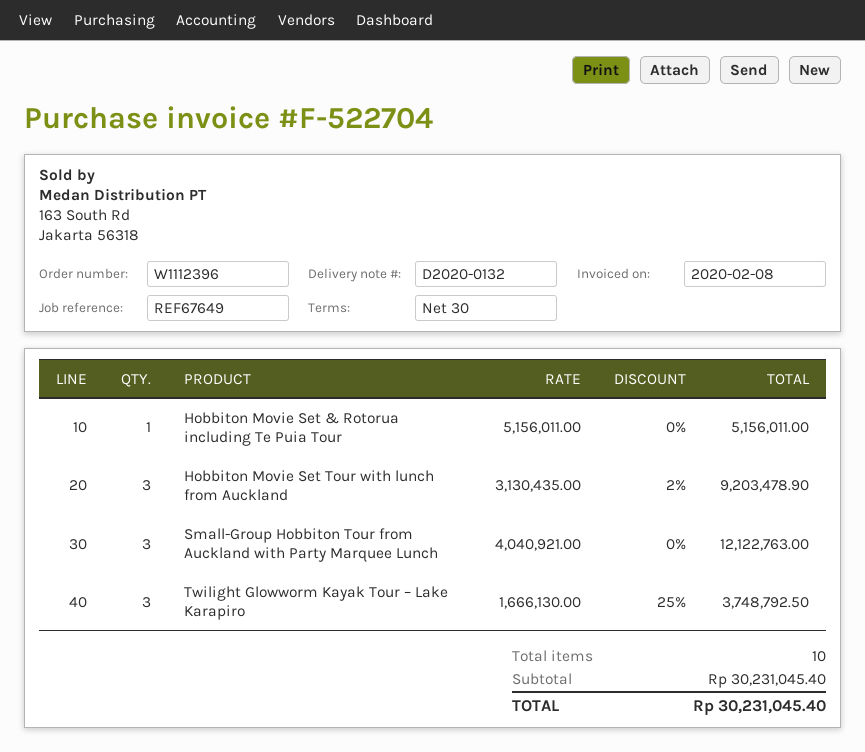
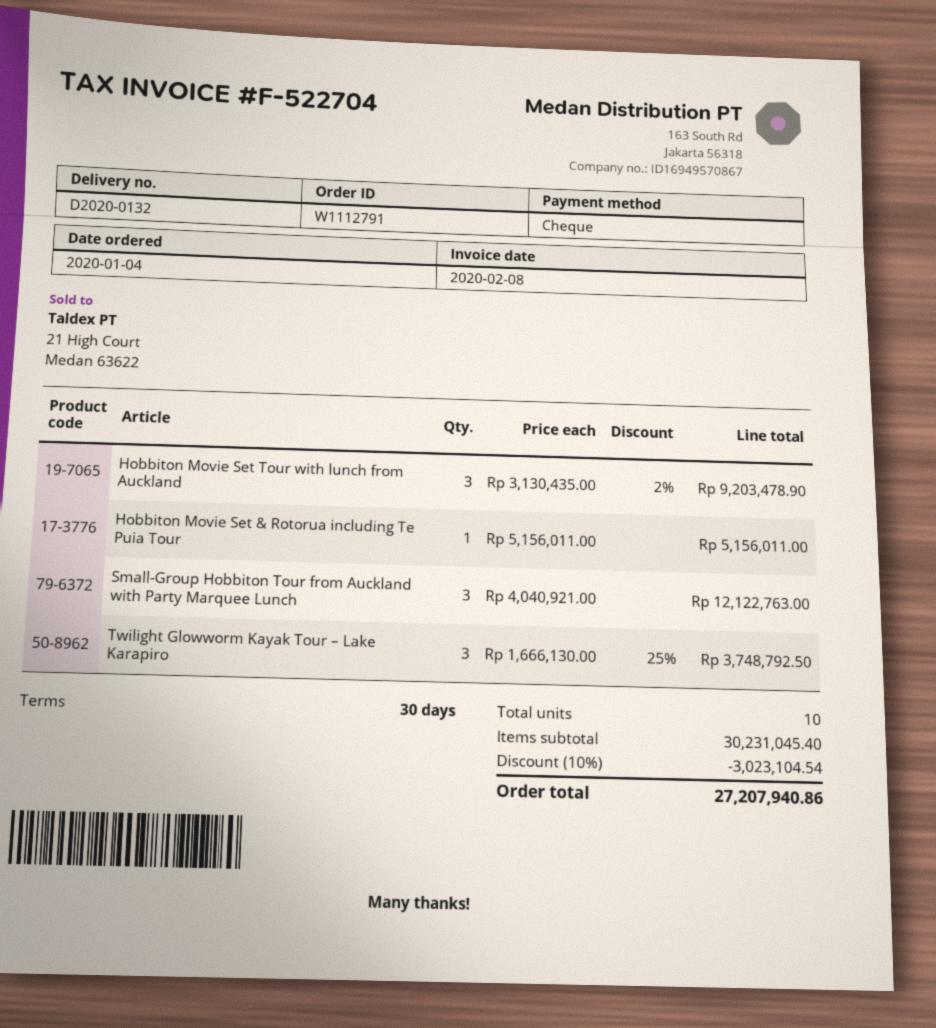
order number: W1112396 -> W1112791
discount: none -> 10% = 3023104.54
total: 30231045.40 -> 27207940.86

